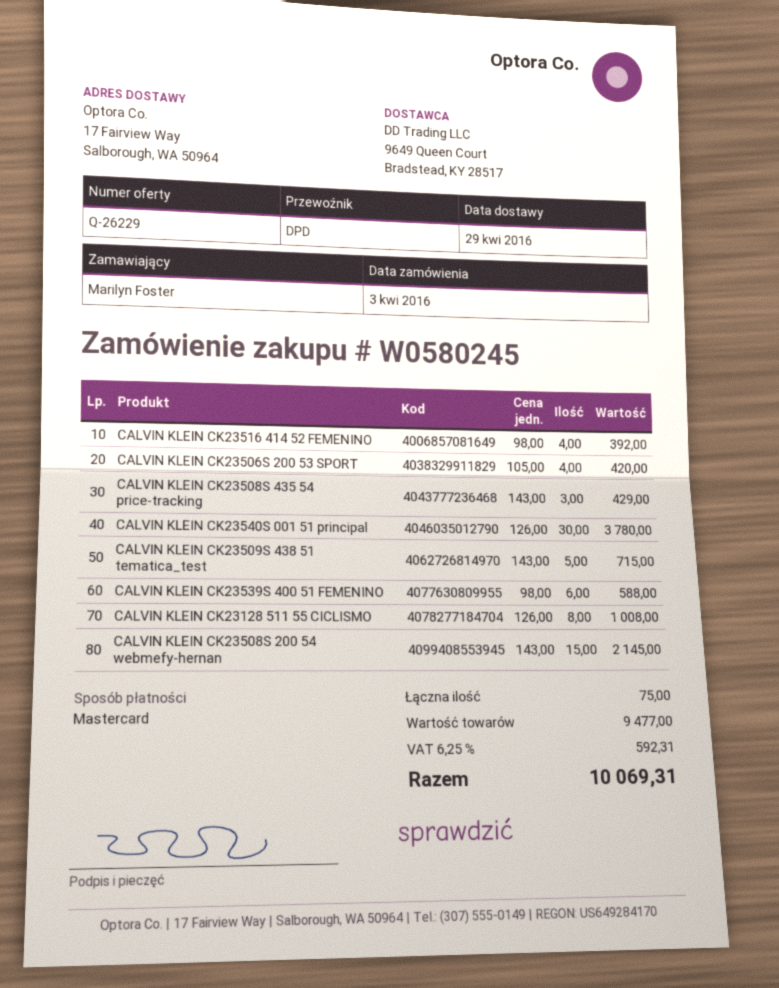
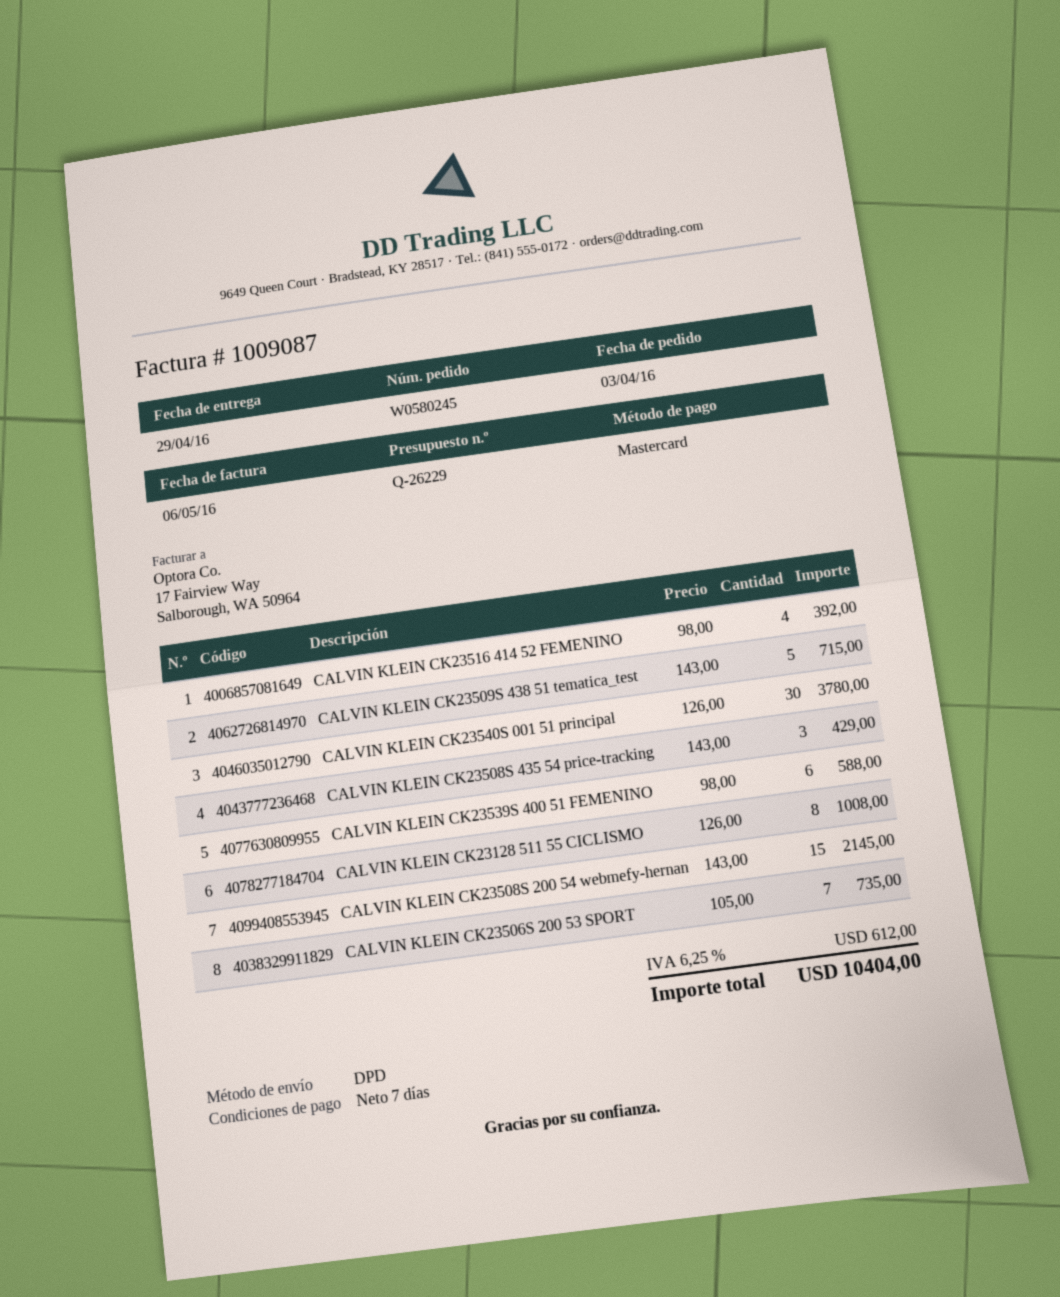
CALVIN KLEIN CK23506S 200 53 SPORT: 4 x 105.00 = 420.00 -> 7 x 105.00 = 735.00
tax: 6.25% = 592.31 -> 6.25% = 612.00
total: 10069.31 -> 10404.00

